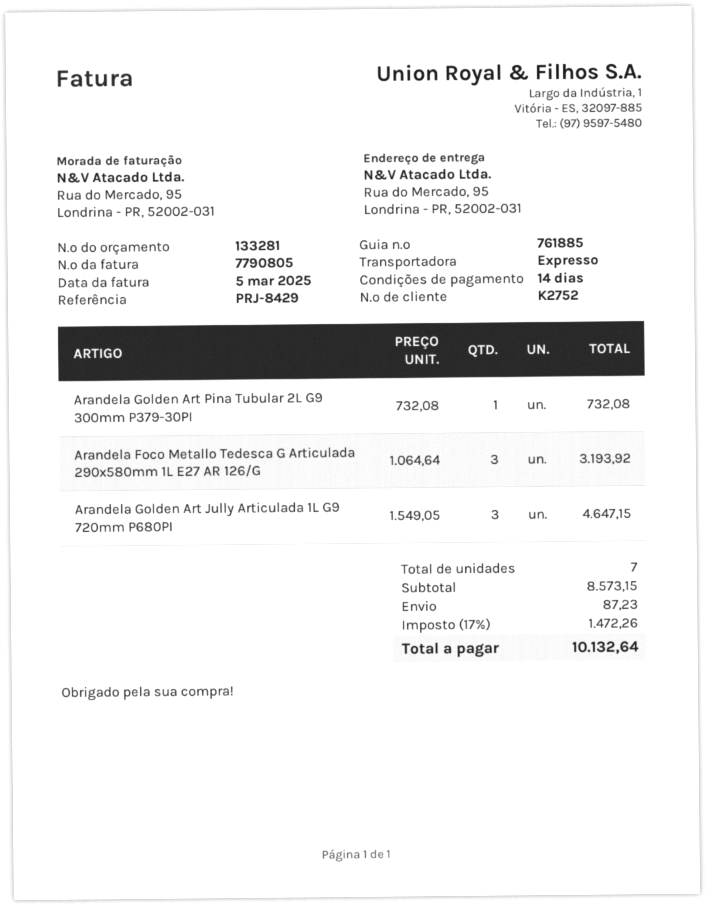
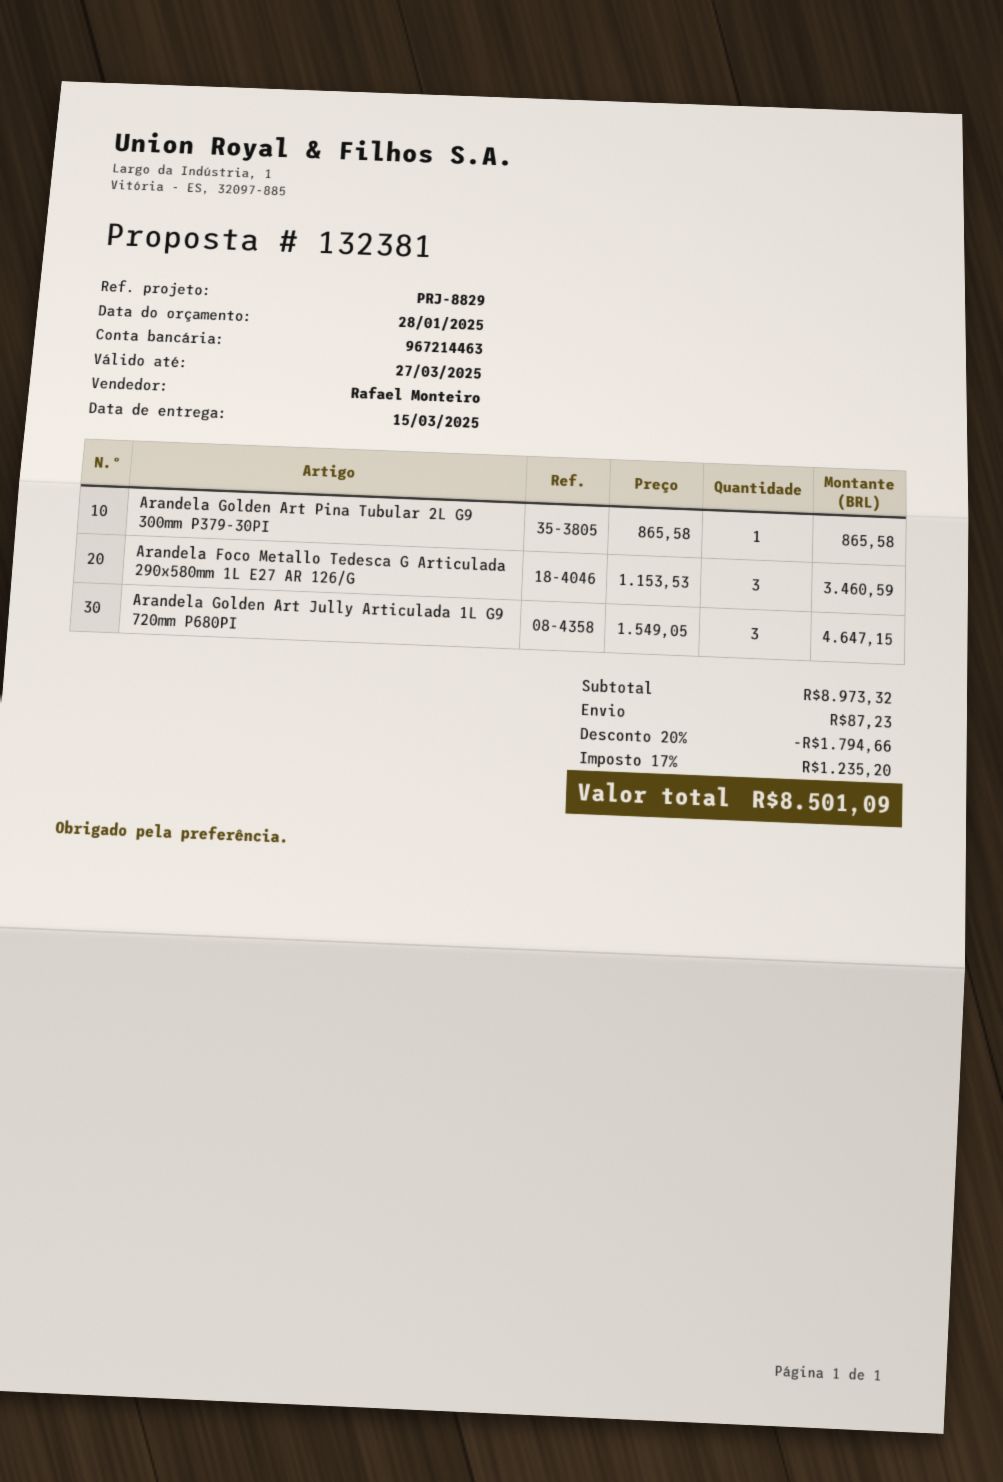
quote number: 133281 -> 132381
reference: PRJ-8429 -> PRJ-8829
Arandela Golden Art Pina Tubular 2L G9 300mm P379-30PI: 1 x 732.08 = 732.08 -> 1 x 865.58 = 865.58
Arandela Foco Metallo Tedesca G Articulada 290x580mm 1L E27 AR 126/G: 3 x 1064.64 = 3193.92 -> 3 x 1153.53 = 3460.59
subtotal: 8573.15 -> 8973.32
discount: none -> 20% = 1794.66
tax: 17% = 1472.26 -> 17% = 1235.20
total: 10132.64 -> 8501.09

